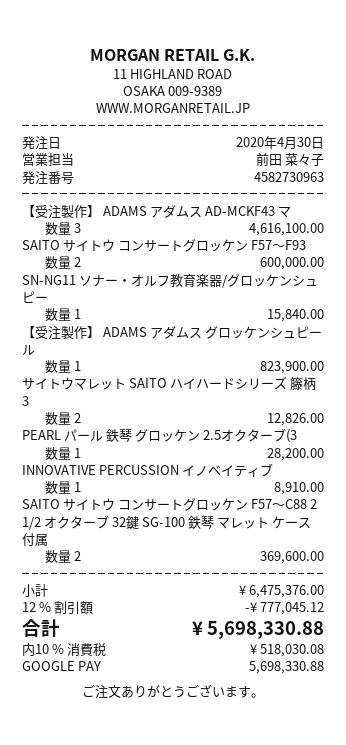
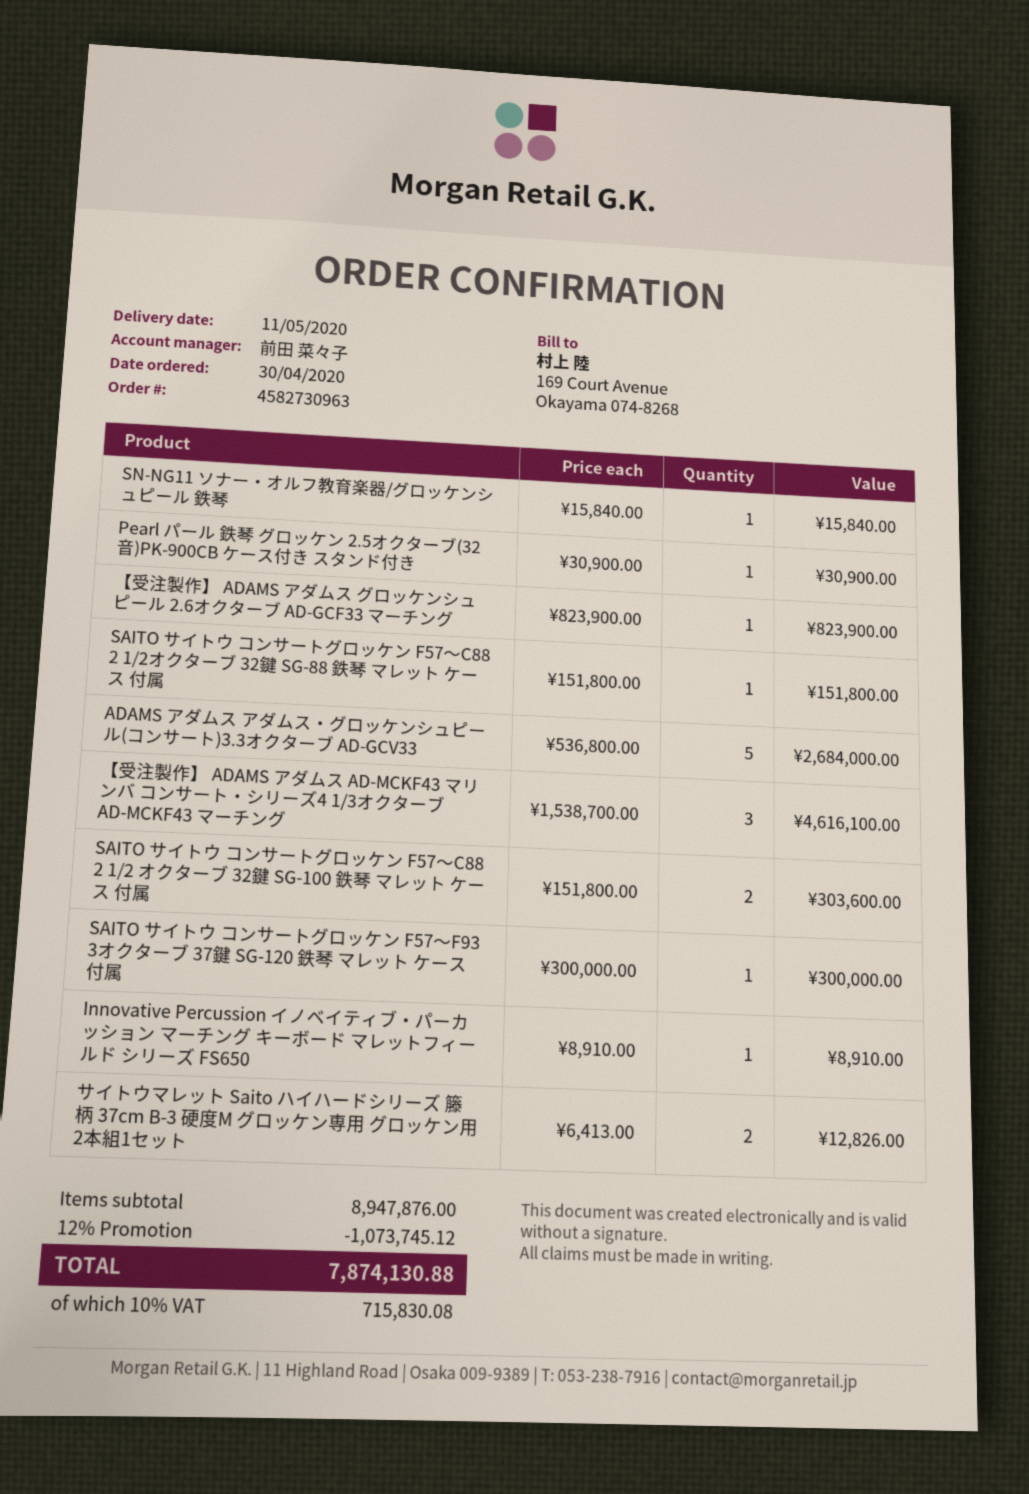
SAITO サイトウ コンサートグロッケン F57〜F93: 2 for 600000.00 -> 1 for 300000.00
PEARL パール 鉄琴 グロッケン 2.5オクターブ(3: 1 for 28200.00 -> 1 for 30900.00
SAITO サイトウ コンサートグロッケン F57〜C88 2 1/2 オクターブ 32鍵 SG-100 鉄琴 マレット ケース 付属: 2 for 369600.00 -> 2 for 303600.00
SAITO サイトウ コンサートグロッケン F57〜C88 2 1/2オクターブ 32鍵 SG-88 鉄琴 マレット ケース 付属: none -> 1 for 151800.00
ADAMS アダムス アダムス・グロッケンシュピール(コンサート)3.3オクターブ AD-GCV33: none -> 5 for 2684000.00
subtotal: 6475376.00 -> 8947876.00
discount: 12% = 777045.12 -> 12% = 1073745.12
tax: 10% = 518030.08 -> 10% = 715830.08
total: 5698330.88 -> 7874130.88

